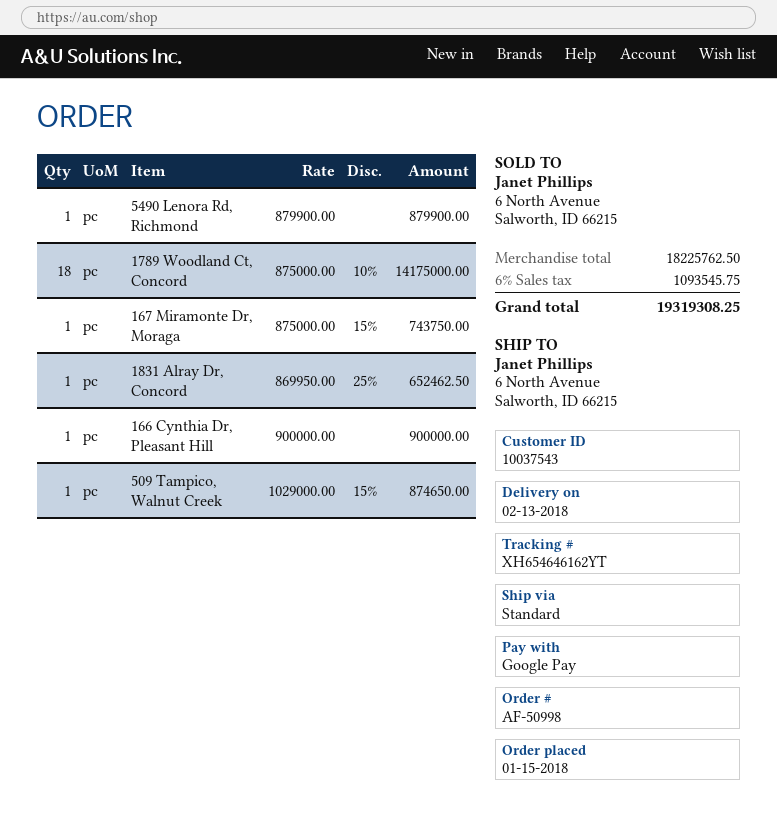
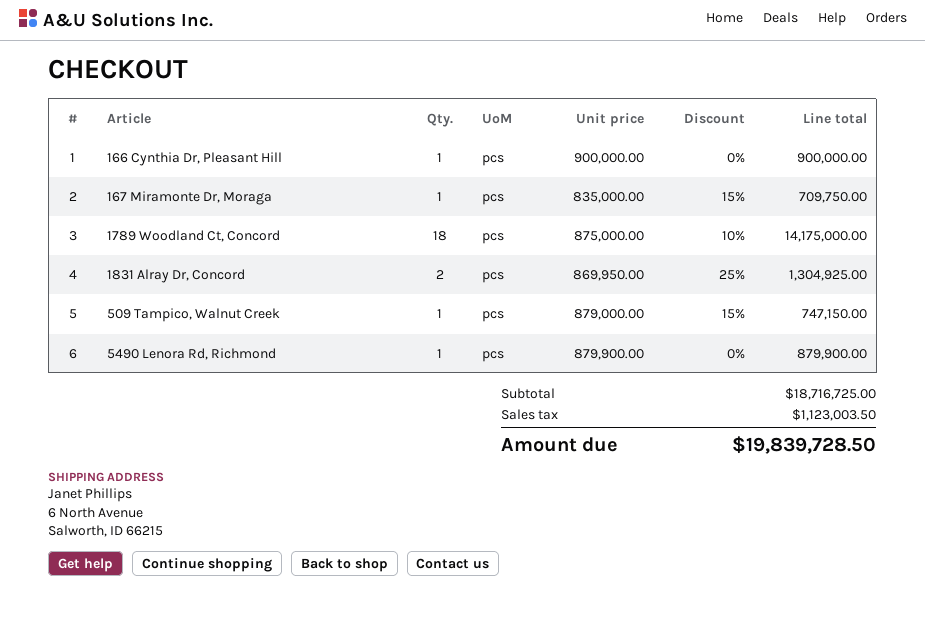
167 Miramonte Dr, Moraga: 1 x 875000.00 - 15% = 743750.00 -> 1 x 835000.00 - 15% = 709750.00
1831 Alray Dr, Concord: 1 x 869950.00 - 25% = 652462.50 -> 2 x 869950.00 - 25% = 1304925.00
509 Tampico, Walnut Creek: 1 x 1029000.00 - 15% = 874650.00 -> 1 x 879000.00 - 15% = 747150.00
subtotal: 18225762.50 -> 18716725.00
tax: 1093545.75 -> 1123003.50
total: 19319308.25 -> 19839728.50

